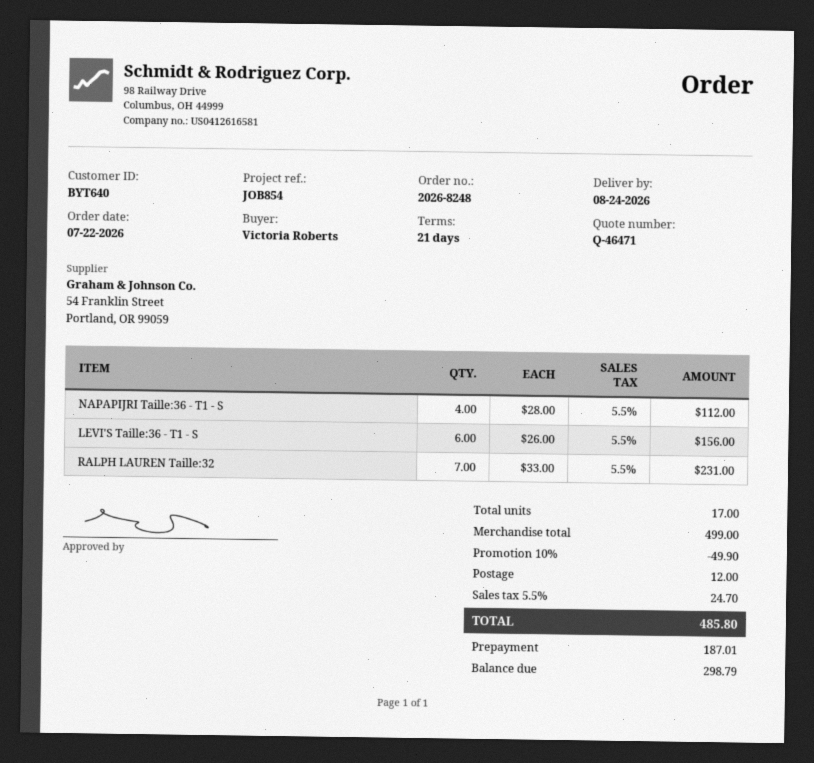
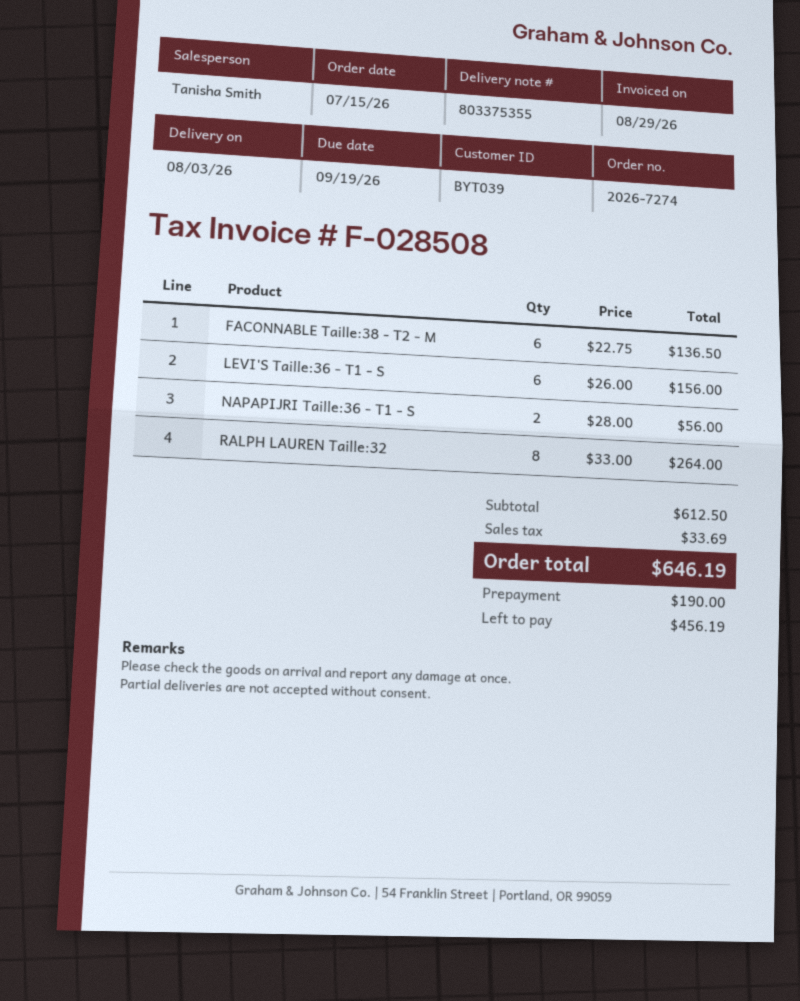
order number: 2026-8248 -> 2026-7274
order date: 2026-07-22 -> 2026-07-15
delivery date: 2026-08-24 -> 2026-08-03
customer number: BYT640 -> BYT039
NAPAPIJRI Taille:36 - T1 - S: 4 x 28.00 = 112.00 -> 2 x 28.00 = 56.00
RALPH LAUREN Taille:32: 7 x 33.00 = 231.00 -> 8 x 33.00 = 264.00
FACONNABLE Taille:38 - T2 - M: none -> 6 x 22.75 = 136.50
subtotal: 499.00 -> 612.50
discount: 10% = 49.90 -> none
shipping: 12.00 -> none
tax: 24.70 -> 33.69
total: 485.80 -> 646.19
deposit: 187.01 -> 190.00
balance: 298.79 -> 456.19

